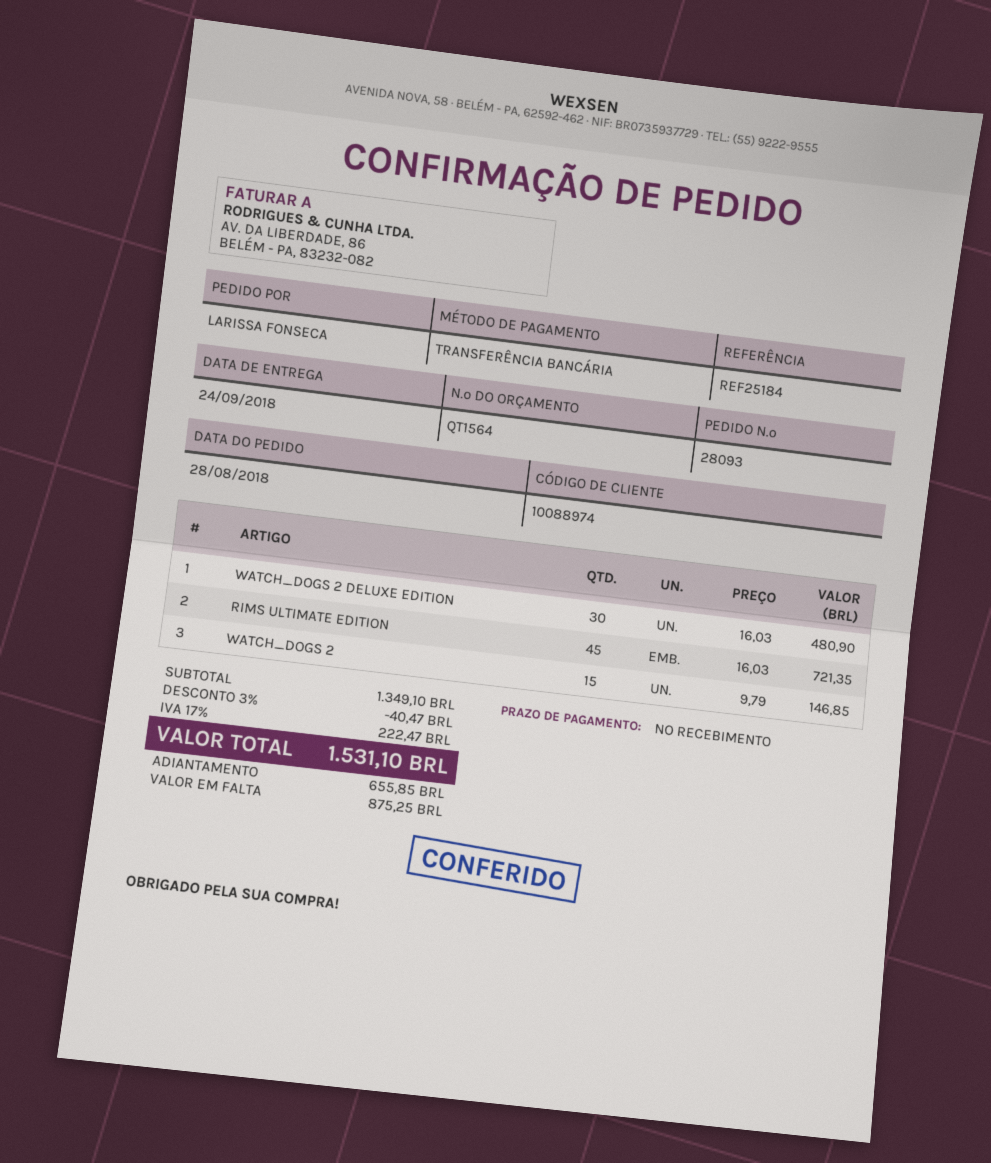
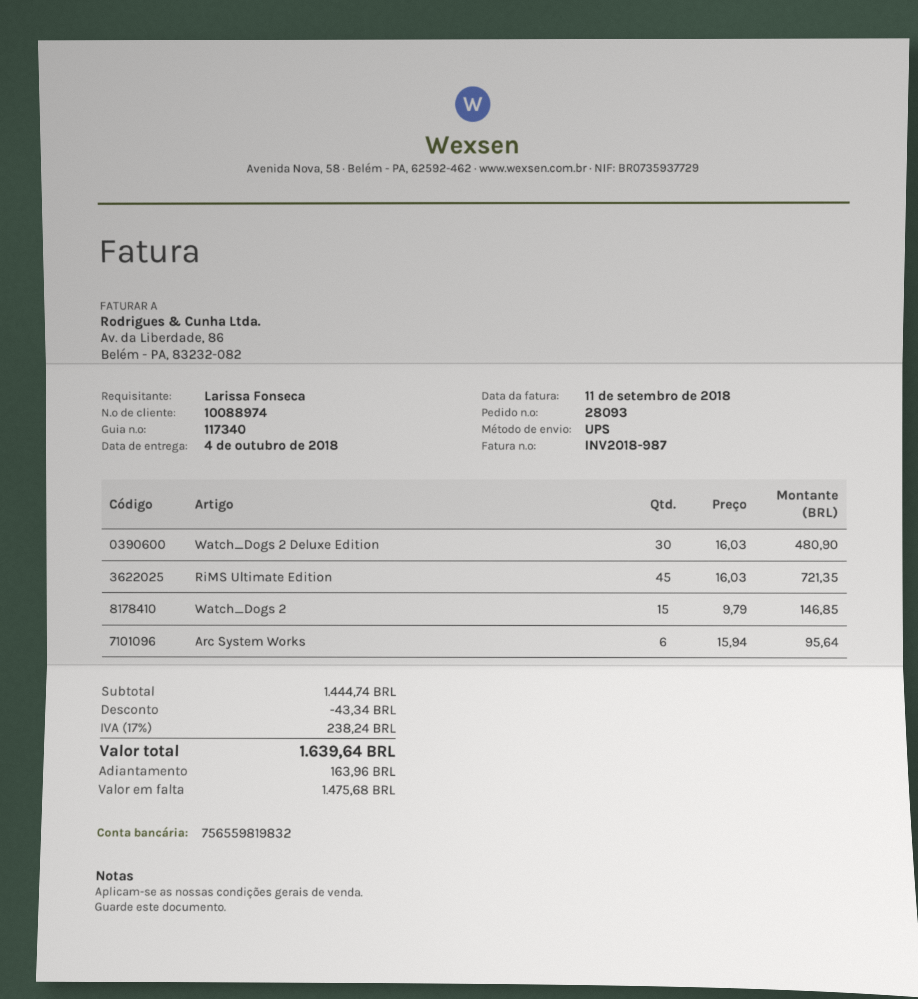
delivery date: 2018-09-24 -> 2018-10-04
Arc System Works: none -> 6 x 15.94 = 95.64
subtotal: 1349.10 -> 1444.74
discount: 40.47 -> 43.34
tax: 17% = 222.47 -> 17% = 238.24
total: 1531.10 -> 1639.64
deposit: 655.85 -> 163.96
balance: 875.25 -> 1475.68

